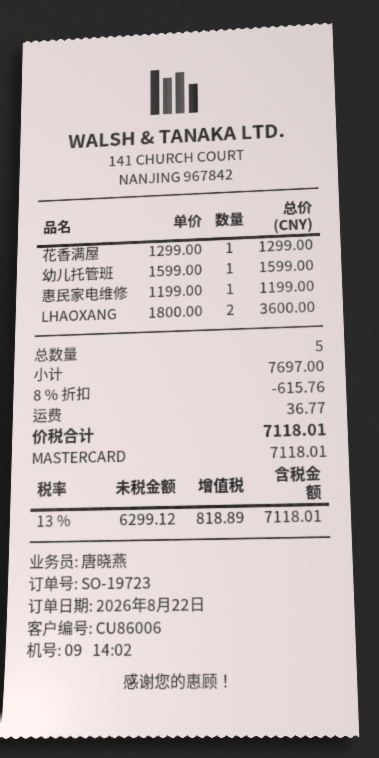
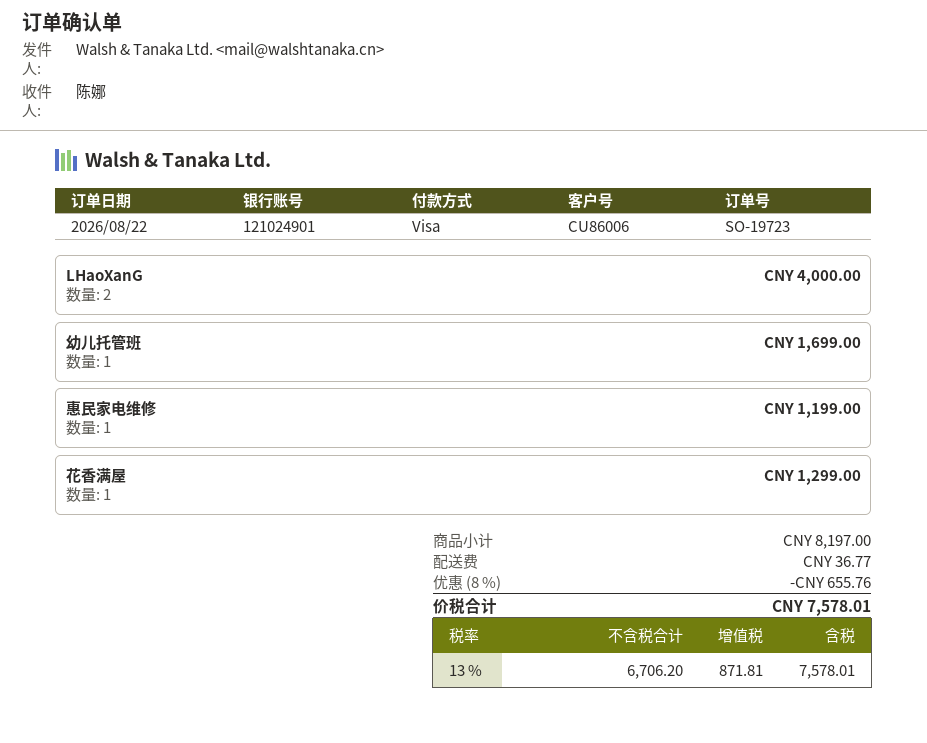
payment method: Mastercard -> Visa
幼儿托管班: 1 for 1599.00 -> 1 for 1699.00
LHAOXANG: 2 for 3600.00 -> 2 for 4000.00
subtotal: 7697.00 -> 8197.00
discount: 8% = 615.76 -> 8% = 655.76
net: 6299.12 -> 6706.20
tax: 13% = 818.89 -> 13% = 871.81
total: 7118.01 -> 7578.01

